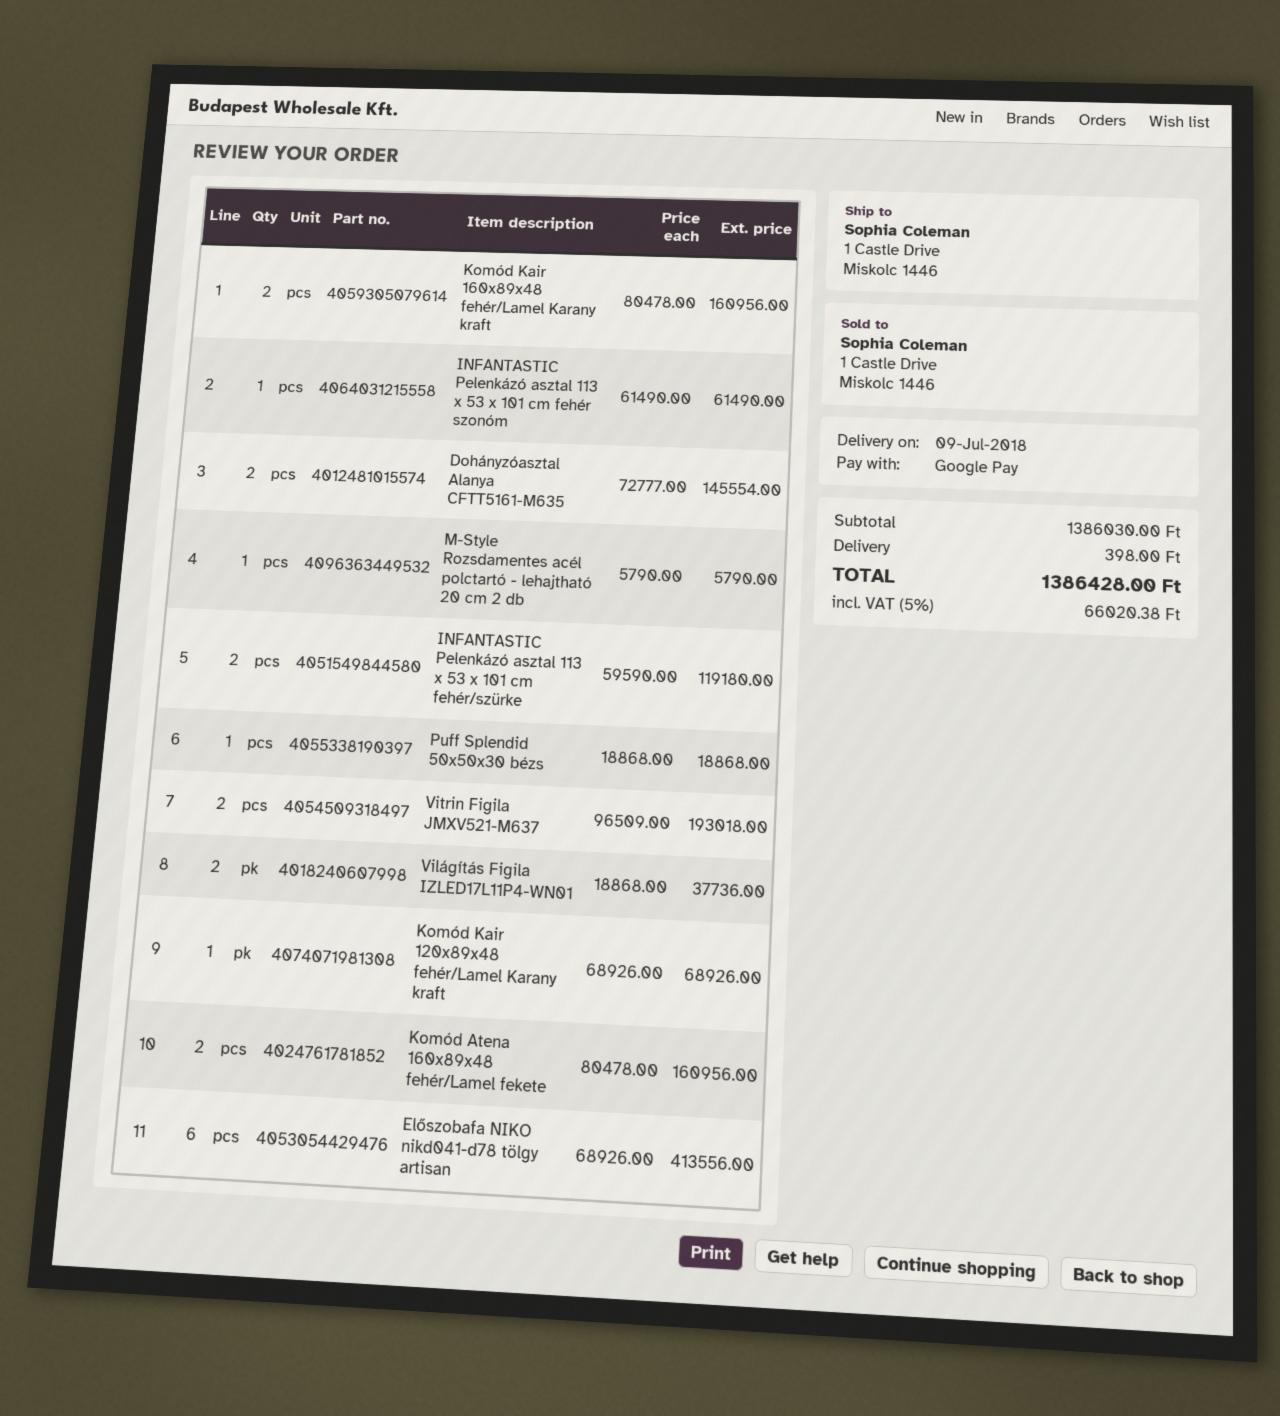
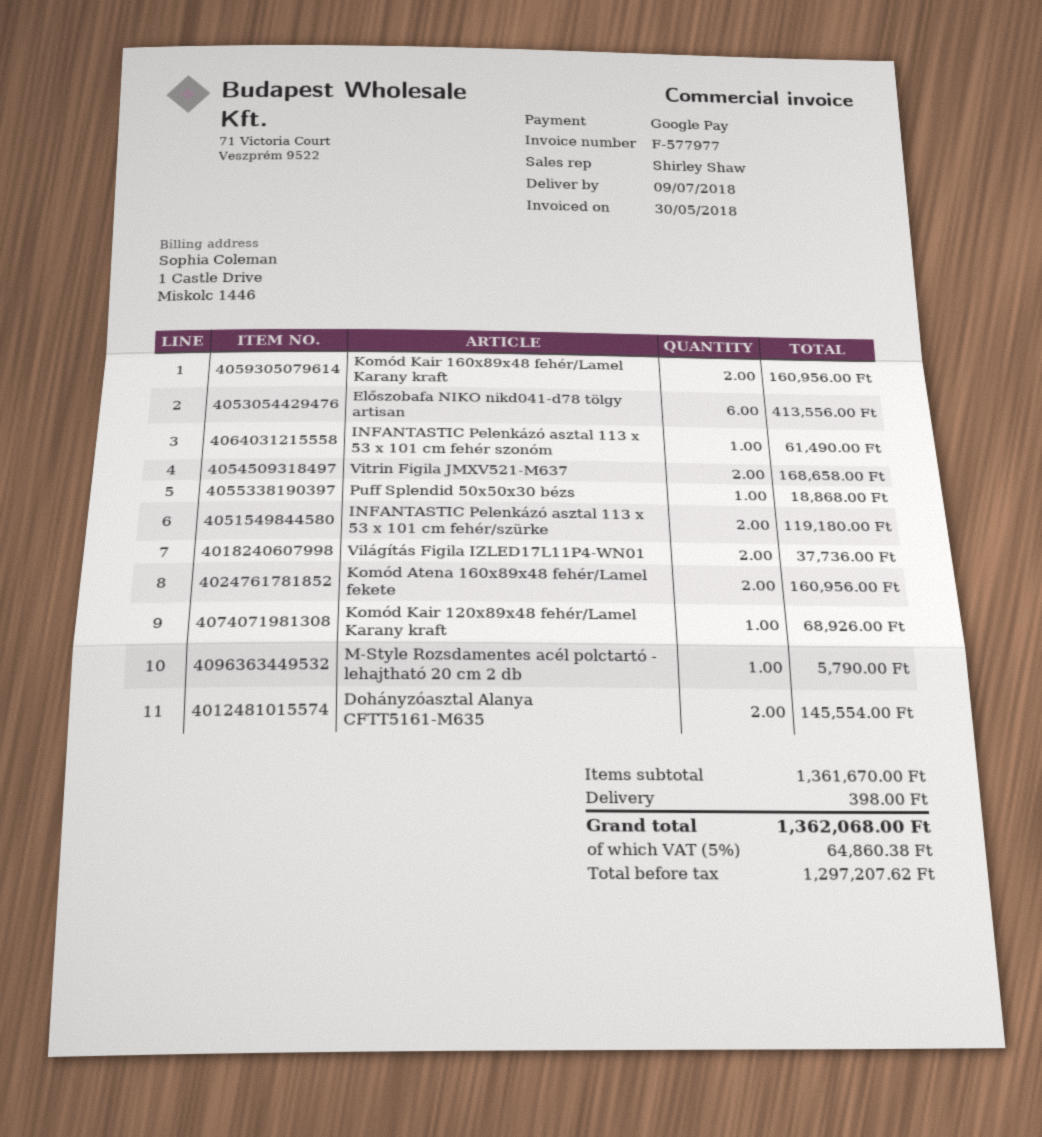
Vitrin Figila JMXV521-M637: 2 for 193018.00 -> 2 for 168658.00
subtotal: 1386030.00 -> 1361670.00
tax: 5% = 66020.38 -> 5% = 64860.38
total: 1386428.00 -> 1362068.00

